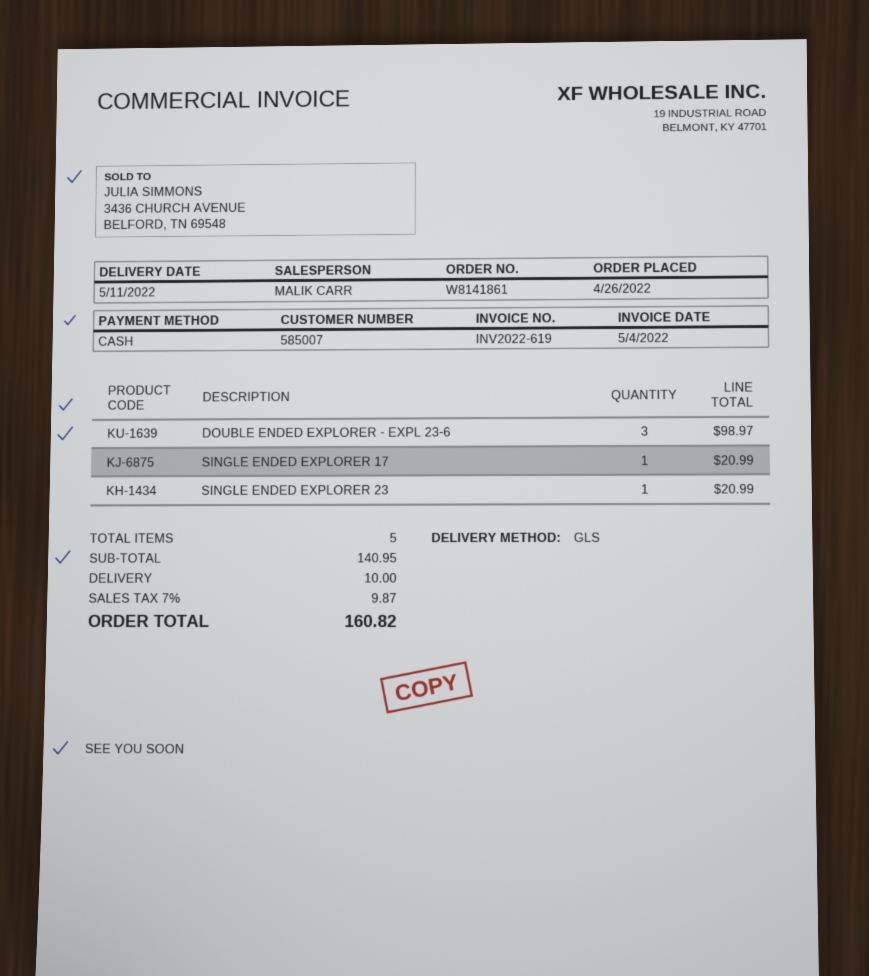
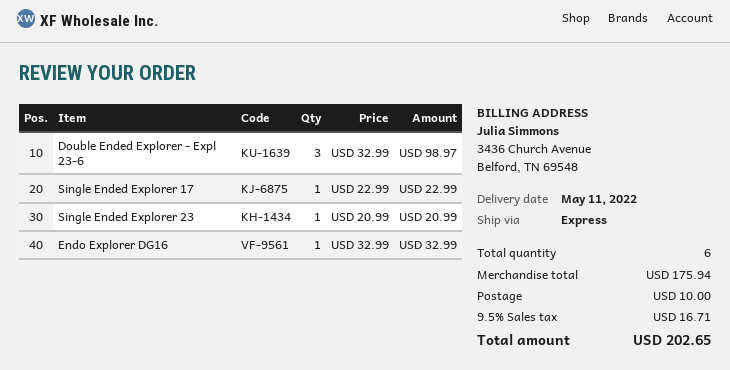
shipping method: GLS -> express
SINGLE ENDED EXPLORER 17: 1 for 20.99 -> 1 for 22.99
Endo Explorer DG16: none -> 1 for 32.99
total quantity: 5 -> 6
subtotal: 140.95 -> 175.94
tax: 7% = 9.87 -> 9.5% = 16.71
total: 160.82 -> 202.65

